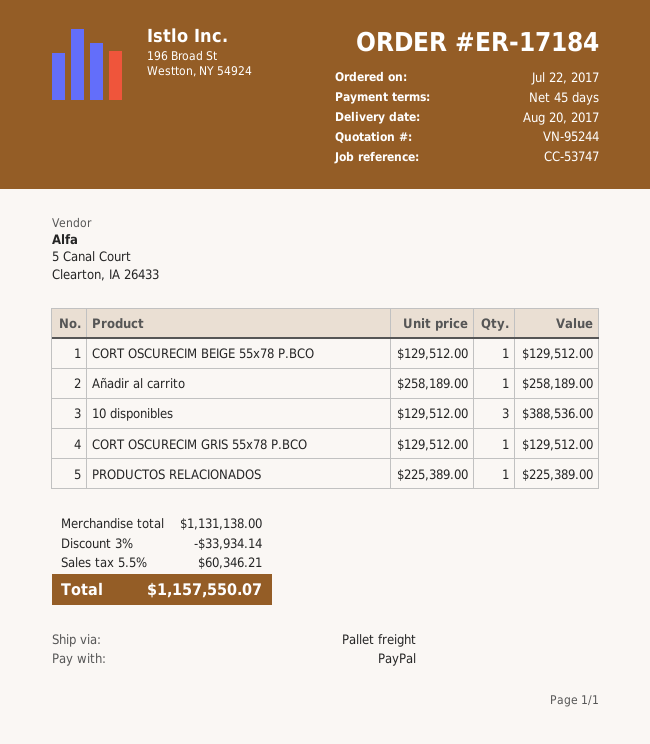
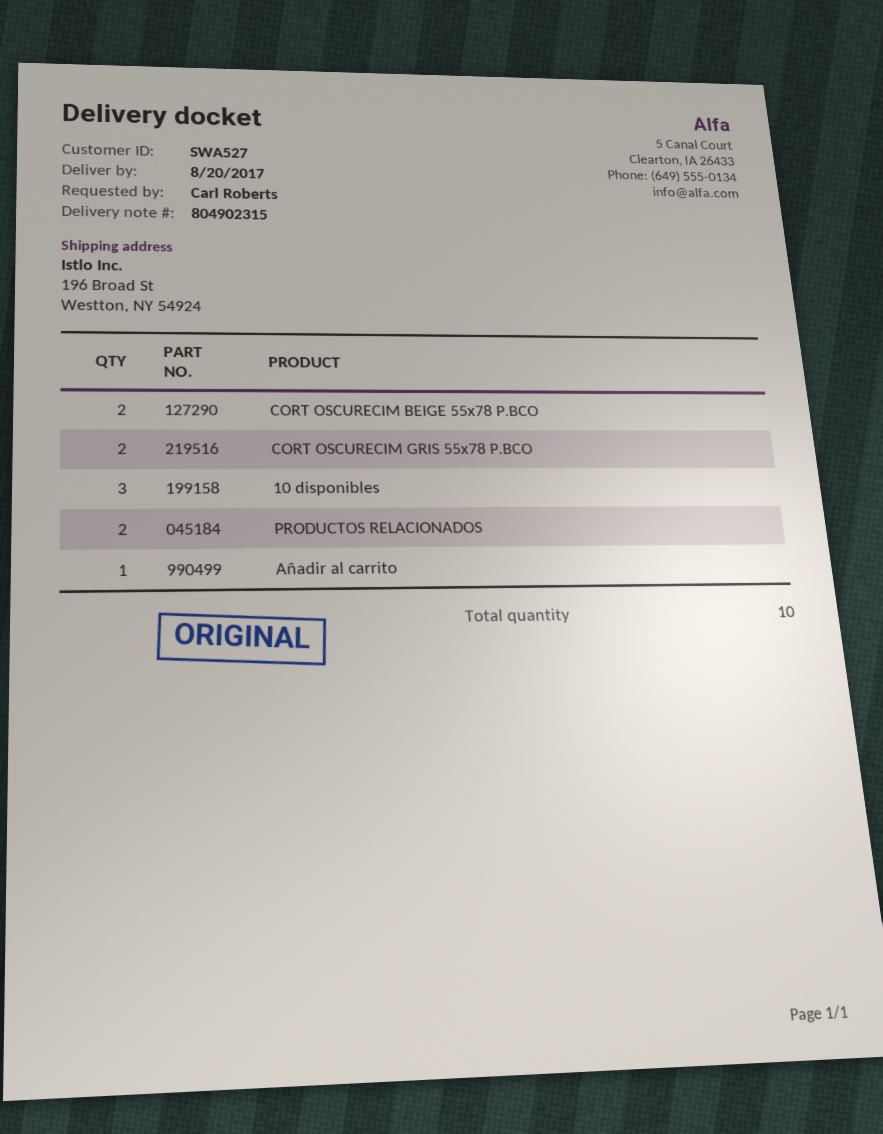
CORT OSCURECIM BEIGE 55x78 P.BCO: 1 -> 2
CORT OSCURECIM GRIS 55x78 P.BCO: 1 -> 2
PRODUCTOS RELACIONADOS: 1 -> 2

